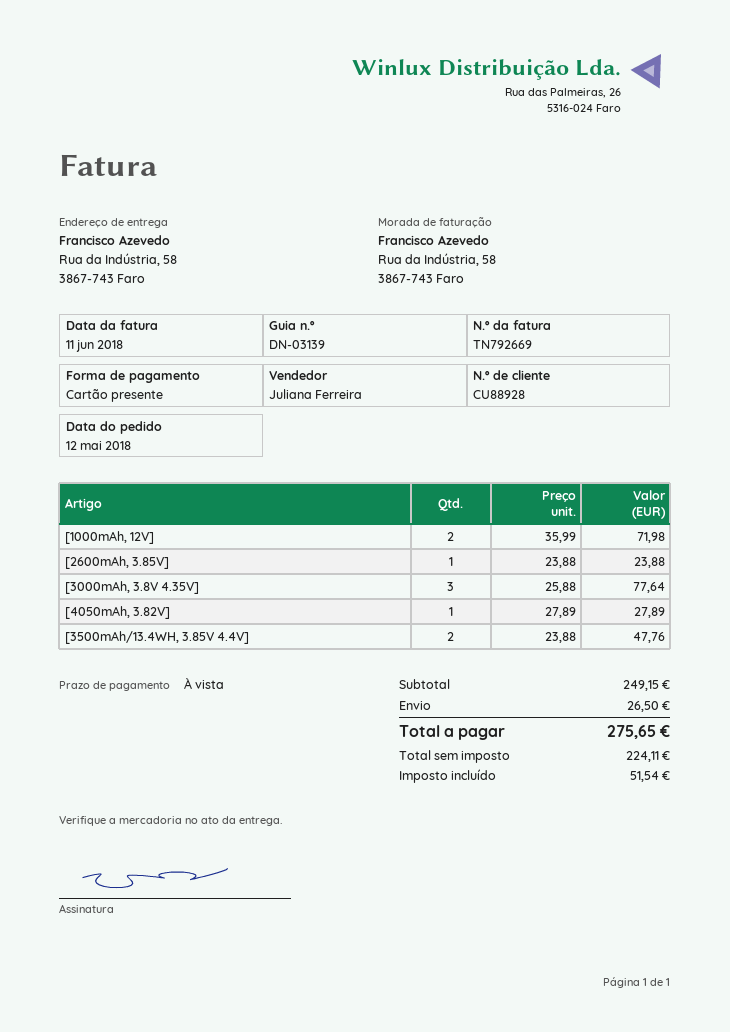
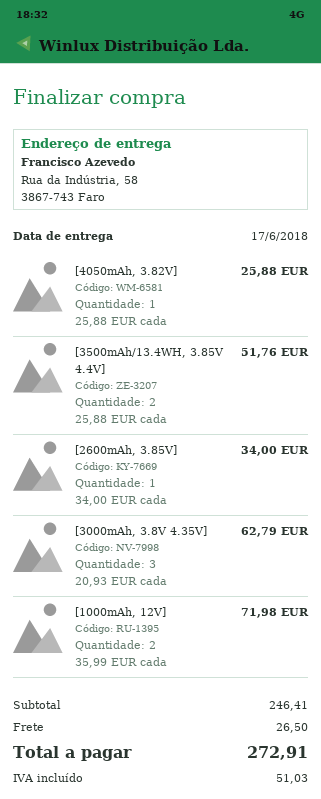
[2600mAh, 3.85V]: 1 x 23.88 = 23.88 -> 1 x 34.00 = 34.00
[3000mAh, 3.8V 4.35V]: 3 x 25.88 = 77.64 -> 3 x 20.93 = 62.79
[4050mAh, 3.82V]: 1 x 27.89 = 27.89 -> 1 x 25.88 = 25.88
[3500mAh/13.4WH, 3.85V 4.4V]: 2 x 23.88 = 47.76 -> 2 x 25.88 = 51.76
subtotal: 249.15 -> 246.41
tax: 51.54 -> 51.03
total: 275.65 -> 272.91

